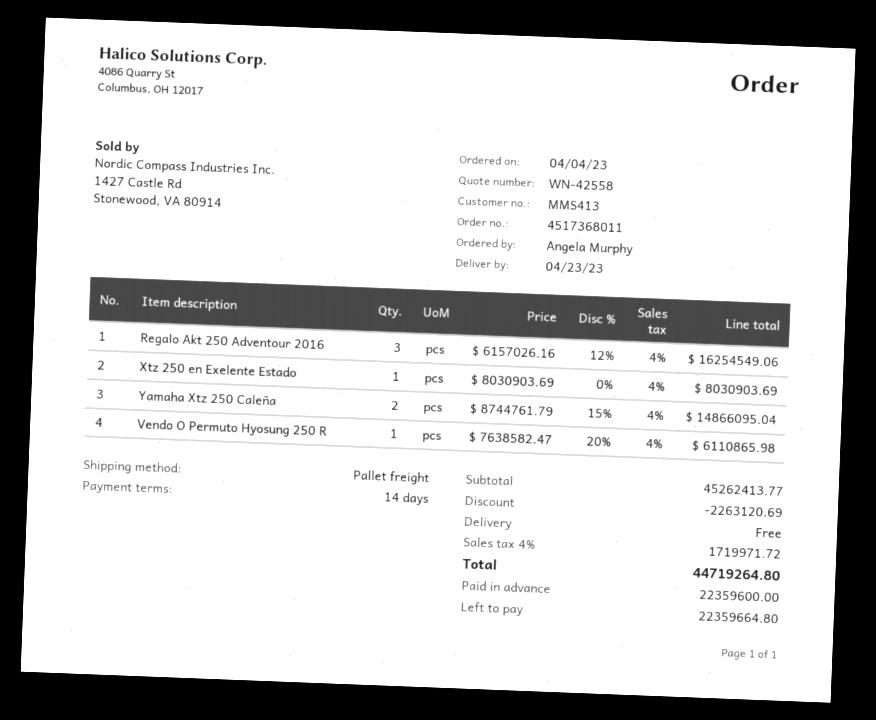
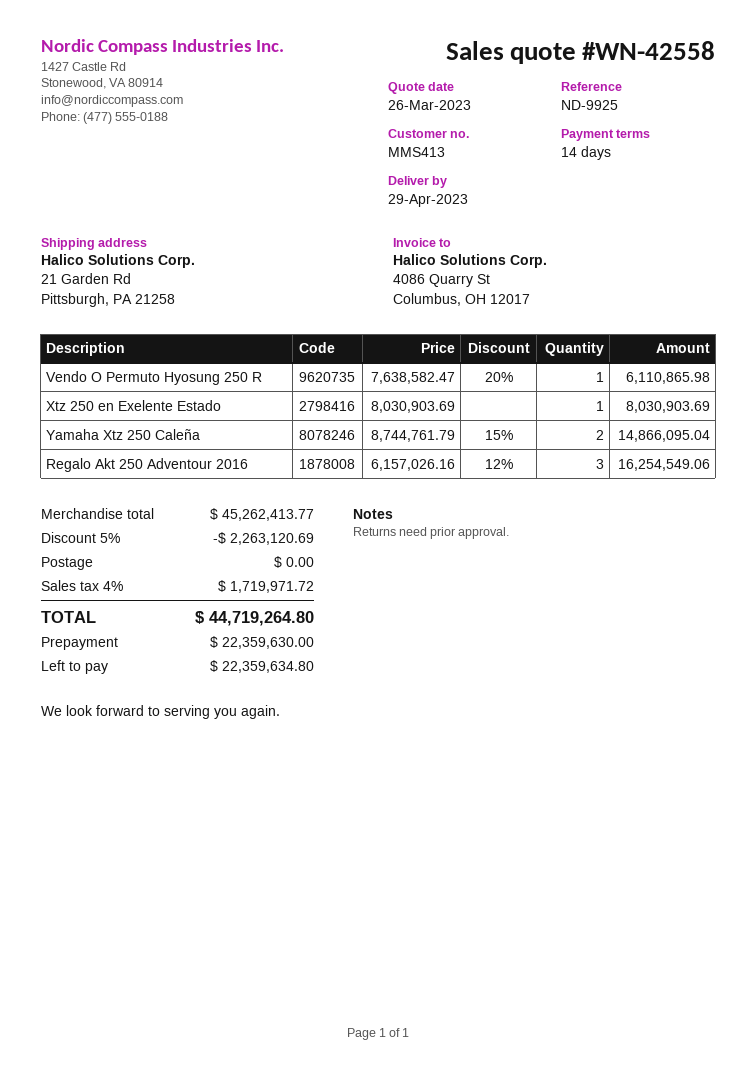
delivery date: 2023-04-23 -> 2023-04-29
deposit: 22359600.00 -> 22359630.00
balance: 22359664.80 -> 22359634.80

